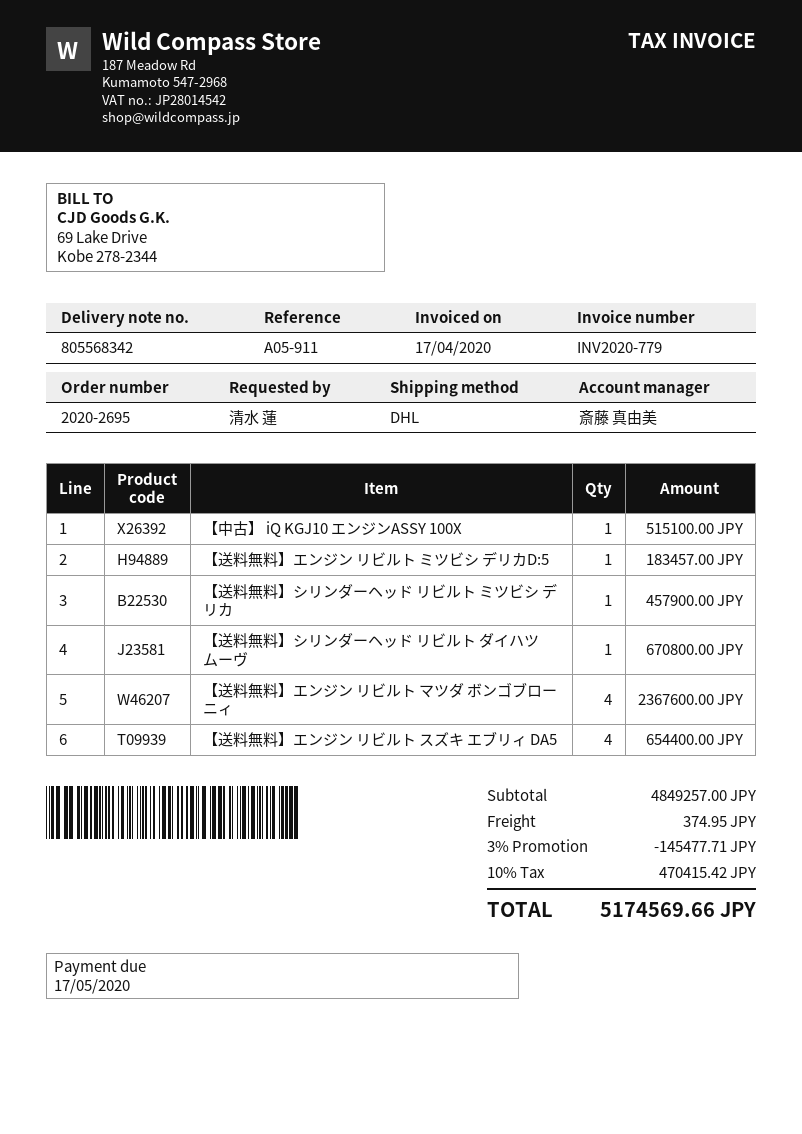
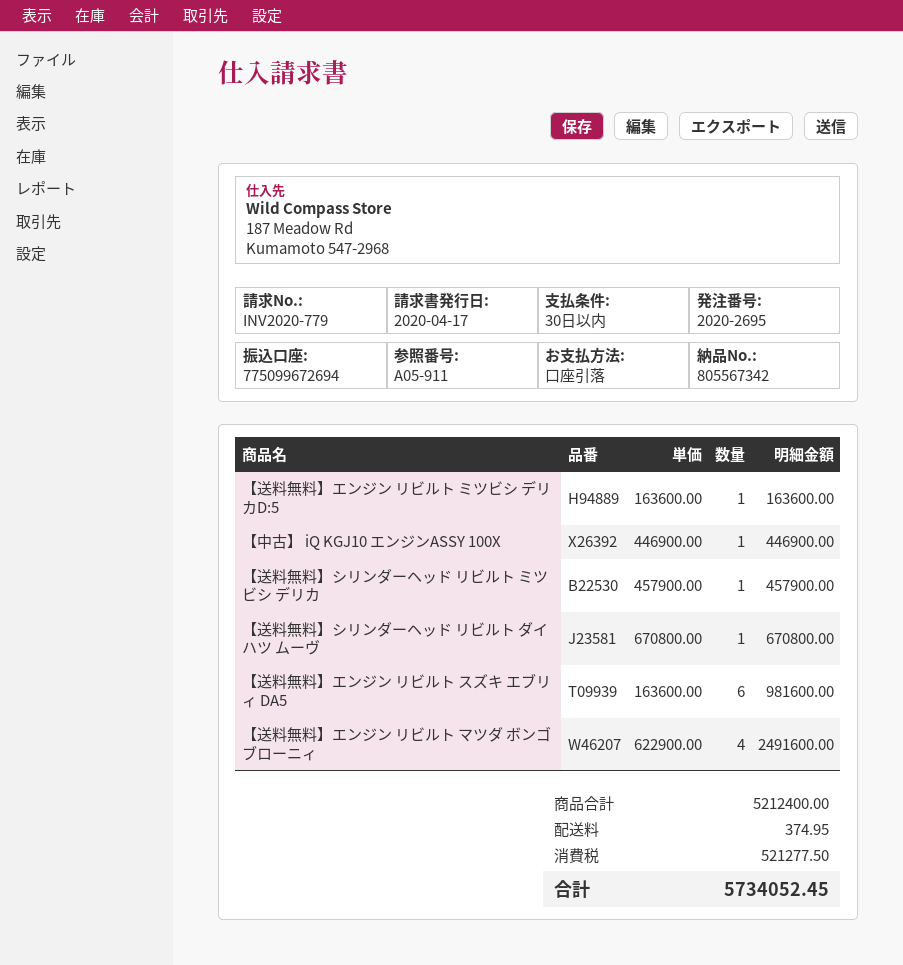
delivery note number: 805568342 -> 805567342
【中古】 iQ KGJ10 エンジンASSY 100X: 1 for 515100.00 -> 1 for 446900.00
【送料無料】エンジン リビルト ミツビシ デリカD:5: 1 for 183457.00 -> 1 for 163600.00
【送料無料】エンジン リビルト マツダ ボンゴブローニィ: 4 for 2367600.00 -> 4 for 2491600.00
【送料無料】エンジン リビルト スズキ エブリィ DA5: 4 for 654400.00 -> 6 for 981600.00
subtotal: 4849257.00 -> 5212400.00
discount: 3% = 145477.71 -> none
tax: 470415.42 -> 521277.50
total: 5174569.66 -> 5734052.45

